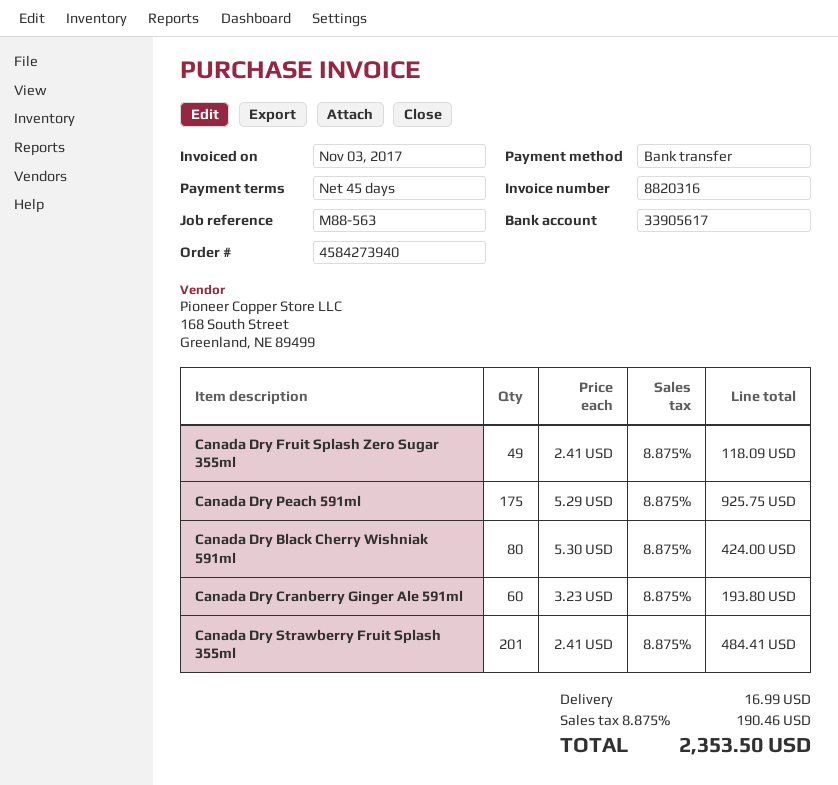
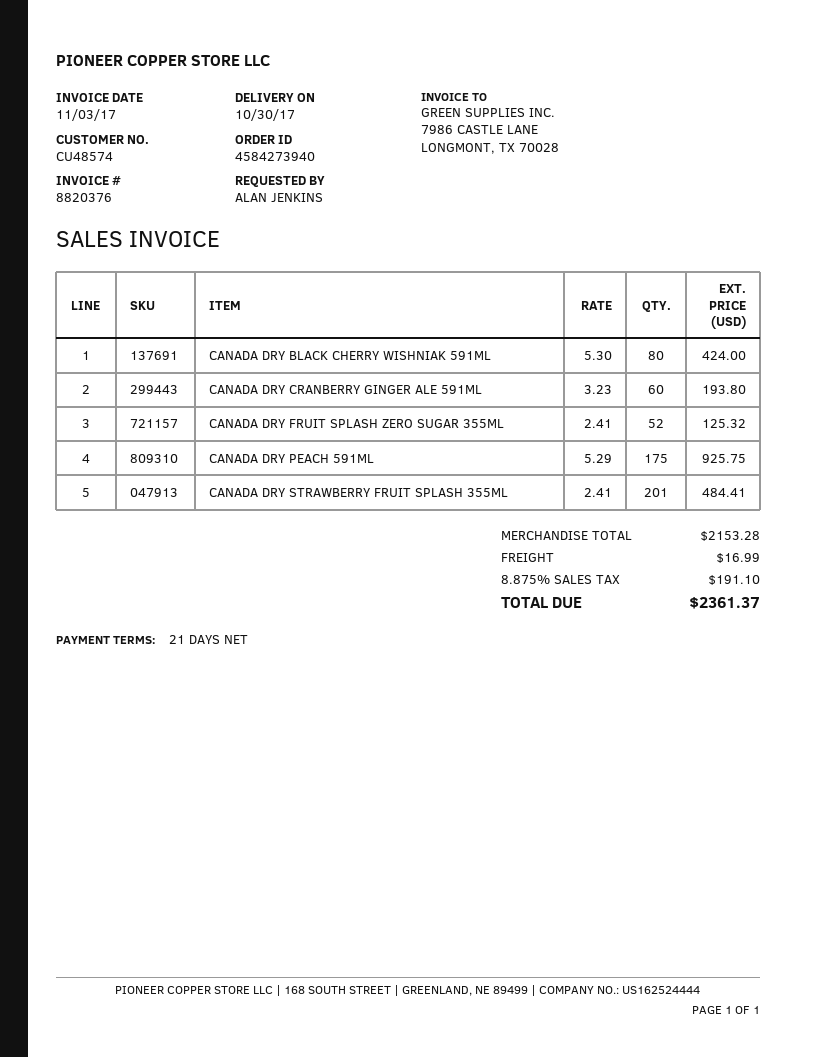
invoice number: 8820316 -> 8820376
payment terms: 45 days -> 21 days
Canada Dry Fruit Splash Zero Sugar 355ml: 49 x 2.41 = 118.09 -> 52 x 2.41 = 125.32
tax: 8.875% = 190.46 -> 8.875% = 191.10
total: 2353.50 -> 2361.37

